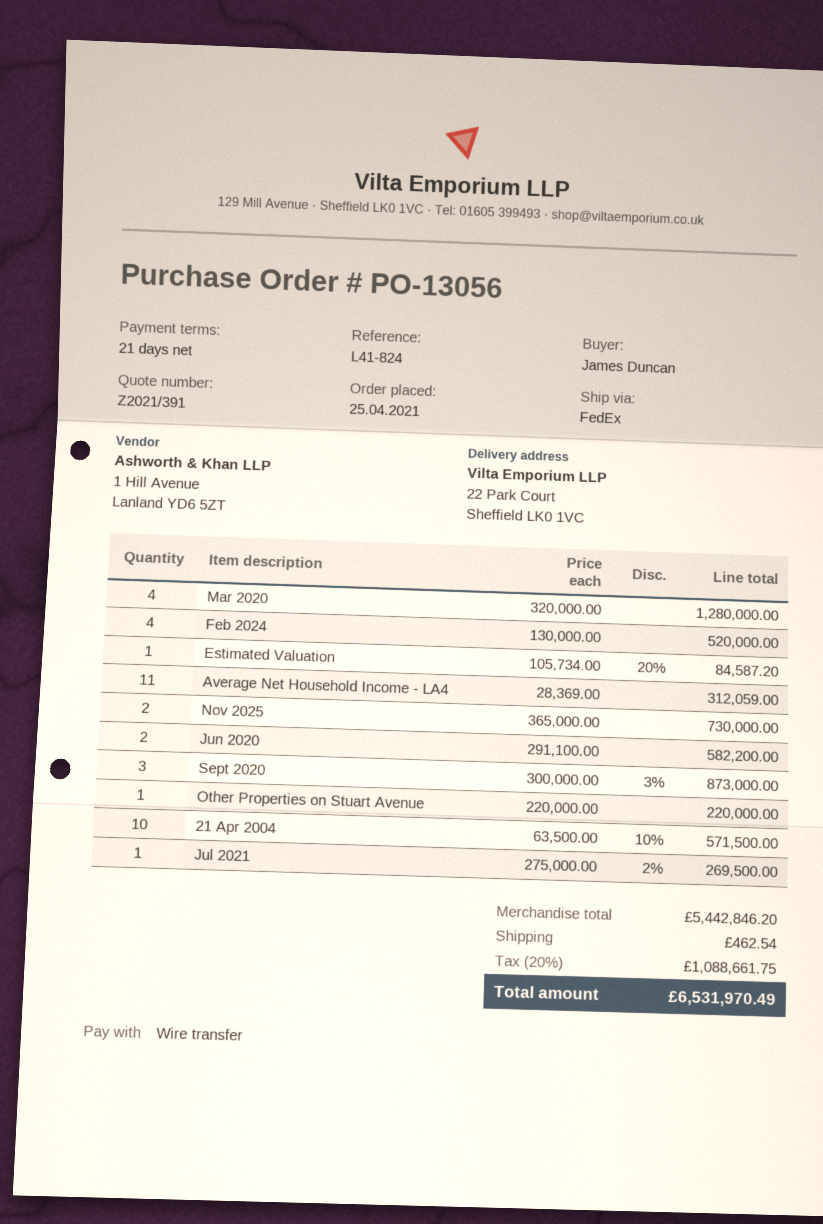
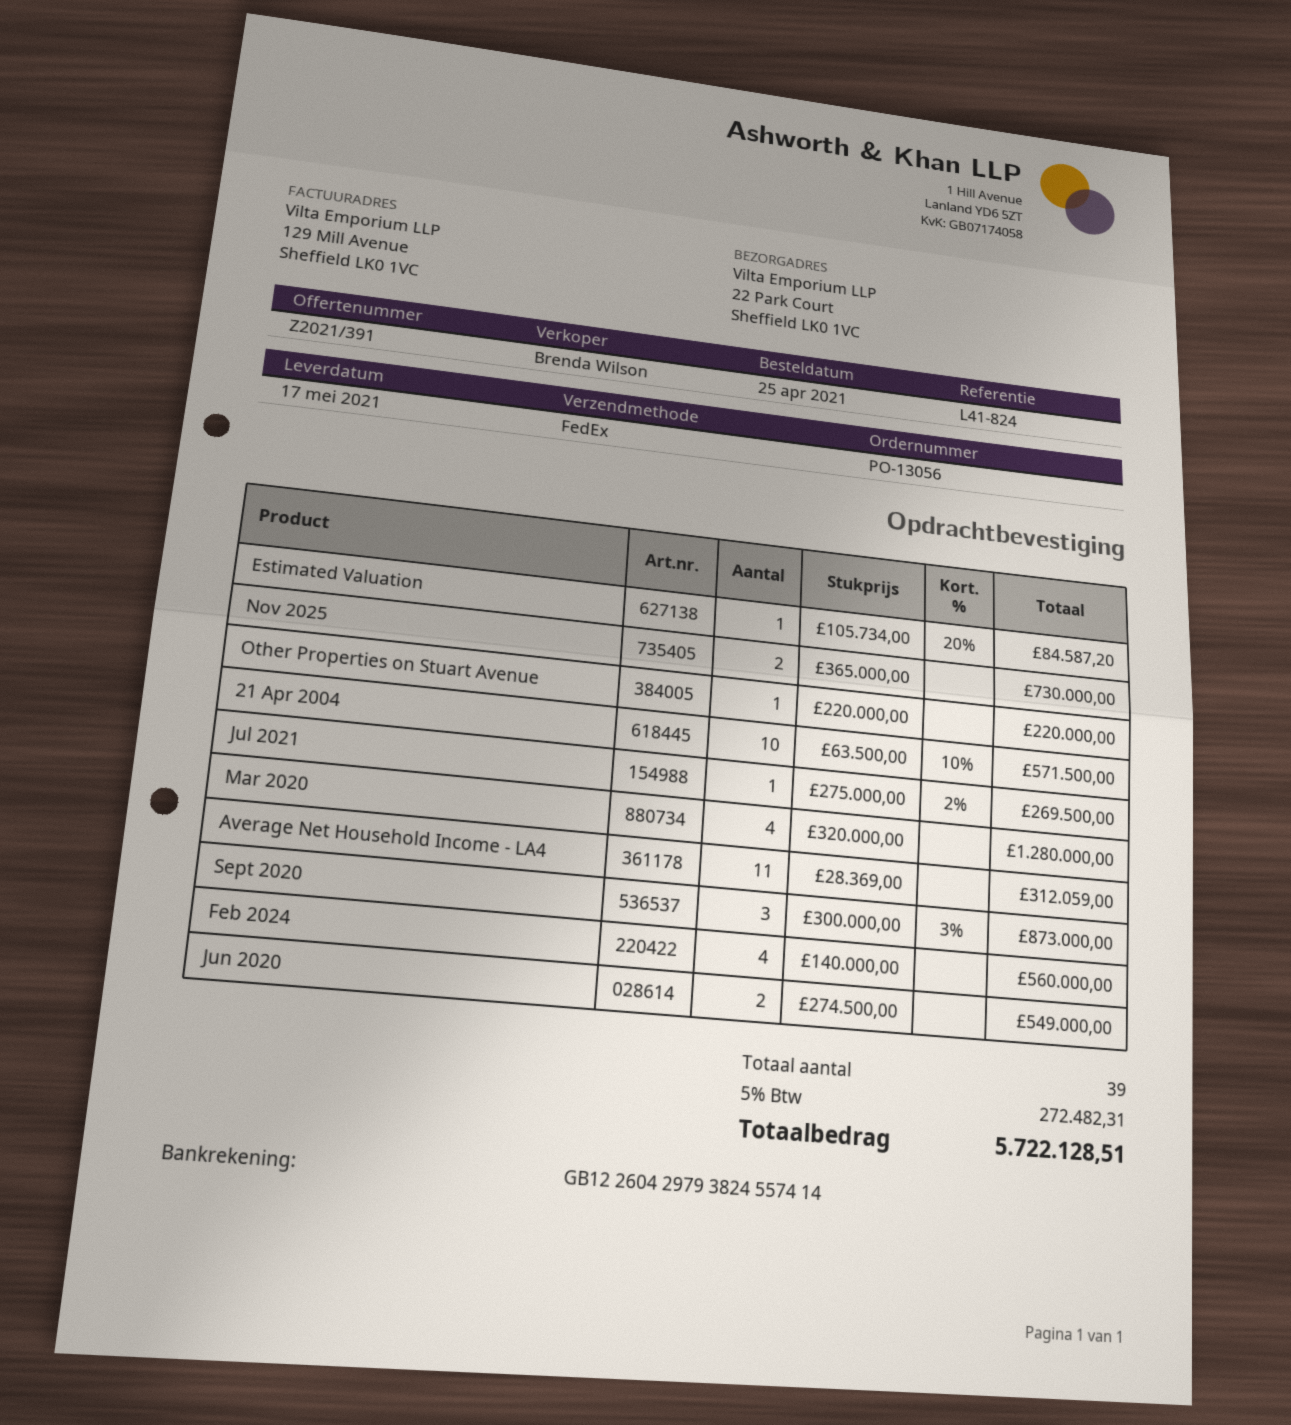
Feb 2024: 4 x 130000.00 = 520000.00 -> 4 x 140000.00 = 560000.00
Jun 2020: 2 x 291100.00 = 582200.00 -> 2 x 274500.00 = 549000.00
shipping: 462.54 -> none
tax: 20% = 1088661.75 -> 5% = 272482.31
total: 6531970.49 -> 5722128.51

